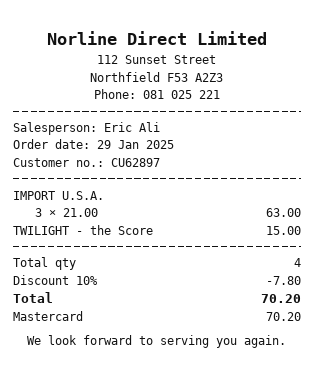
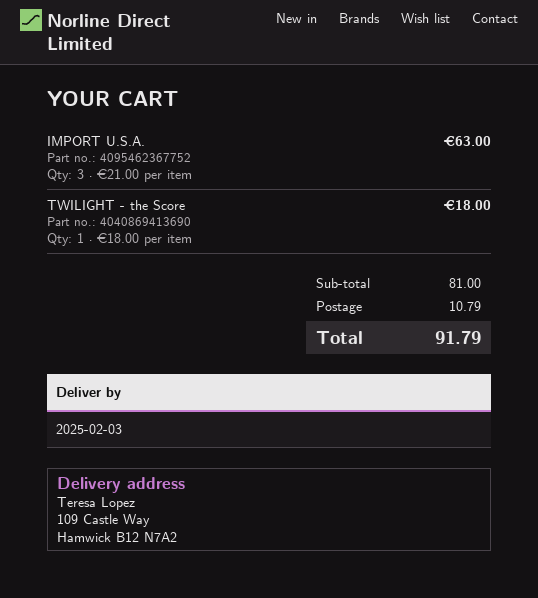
TWILIGHT - the Score: 1 x 15.00 = 15.00 -> 1 x 18.00 = 18.00
discount: 10% = 7.80 -> none
shipping: none -> 10.79
total: 70.20 -> 91.79

